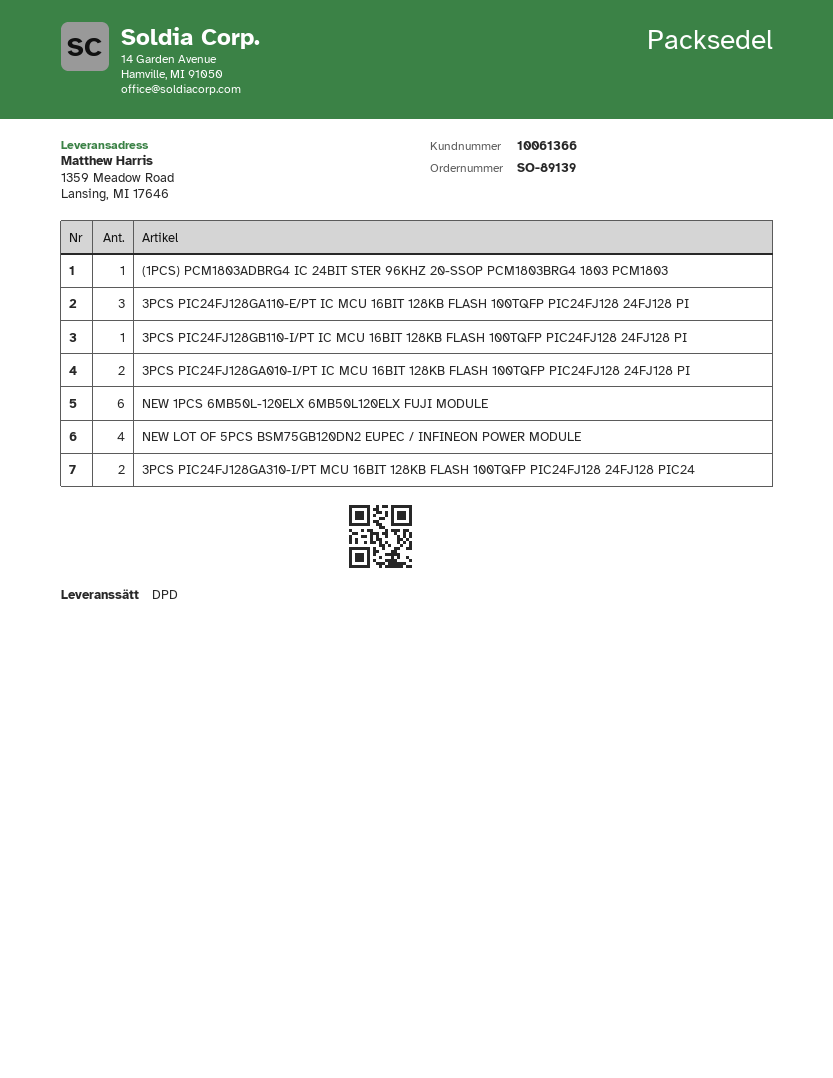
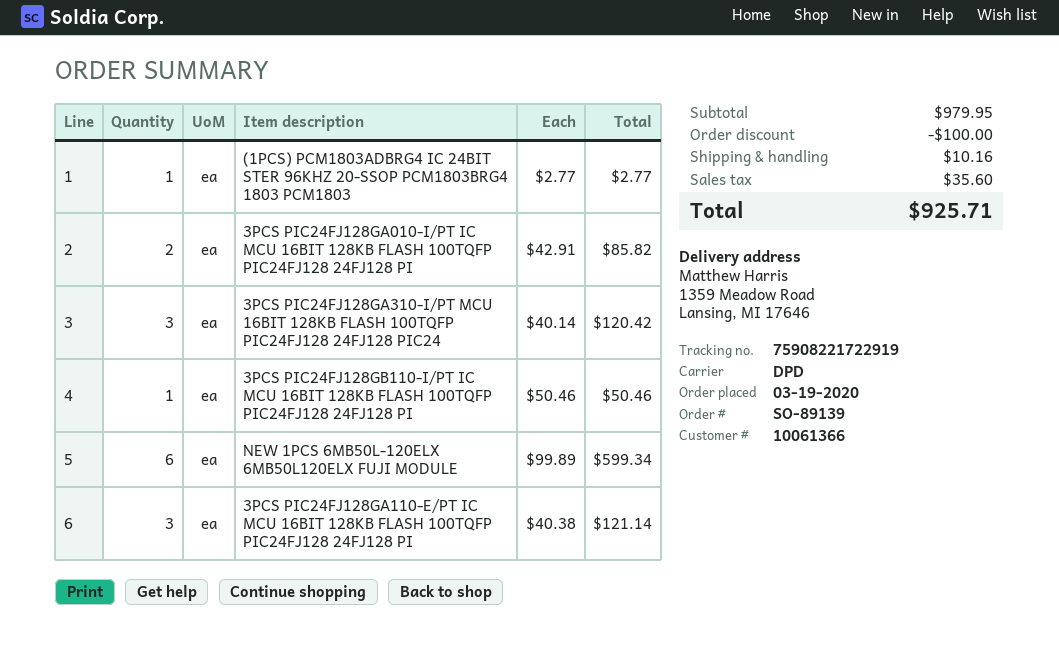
NEW LOT OF 5PCS BSM75GB120DN2 EUPEC / INFINEON POWER MODULE: 4 -> none
3PCS PIC24FJ128GA310-I/PT MCU 16BIT 128KB FLASH 100TQFP PIC24FJ128 24FJ128 PIC24: 2 -> 3

